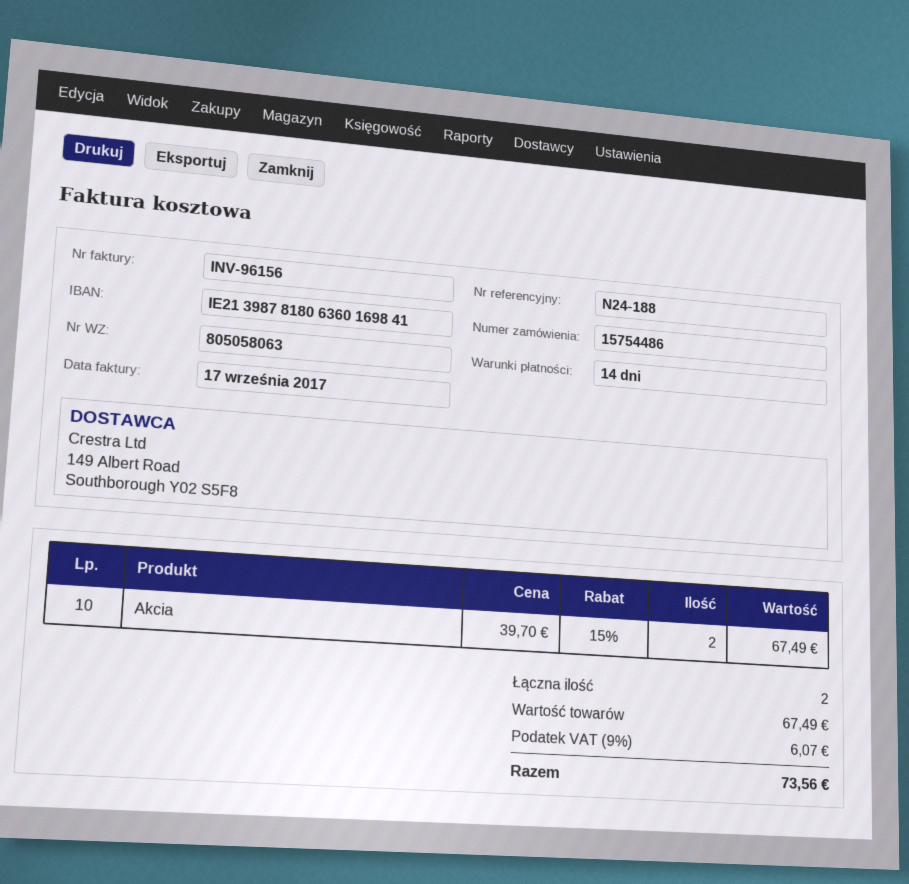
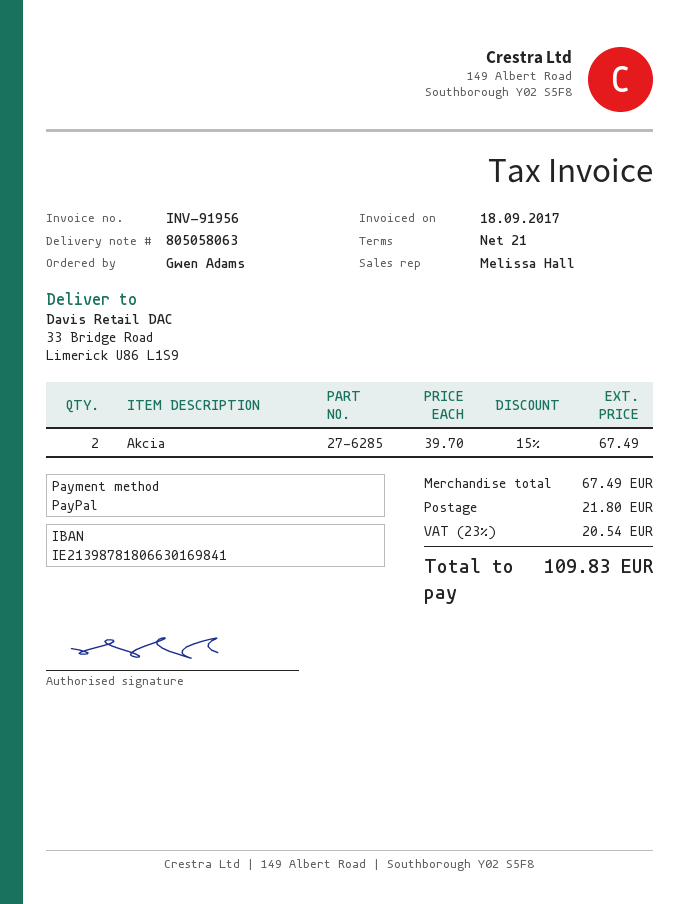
invoice number: INV-96156 -> INV-91956
invoice date: 2017-09-17 -> 2017-09-18
payment terms: 14 days -> 21 days
bank account: IE21398781806360169841 -> IE21398781806630169841
shipping: none -> 21.80
tax: 9% = 6.07 -> 23% = 20.54
total: 73.56 -> 109.83

